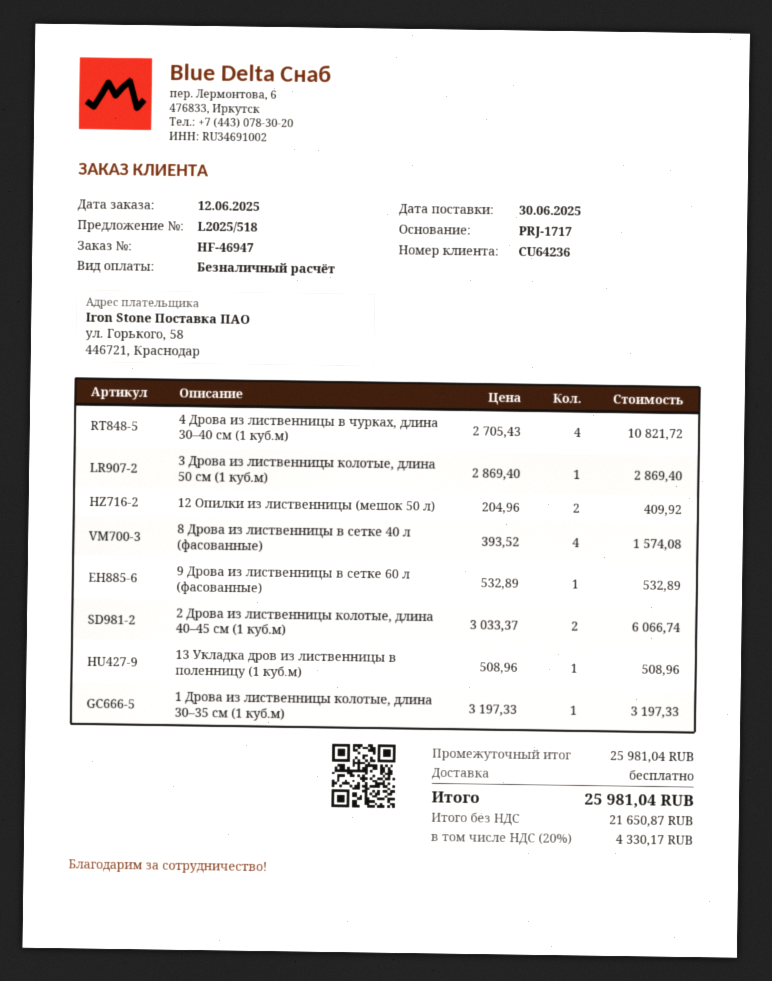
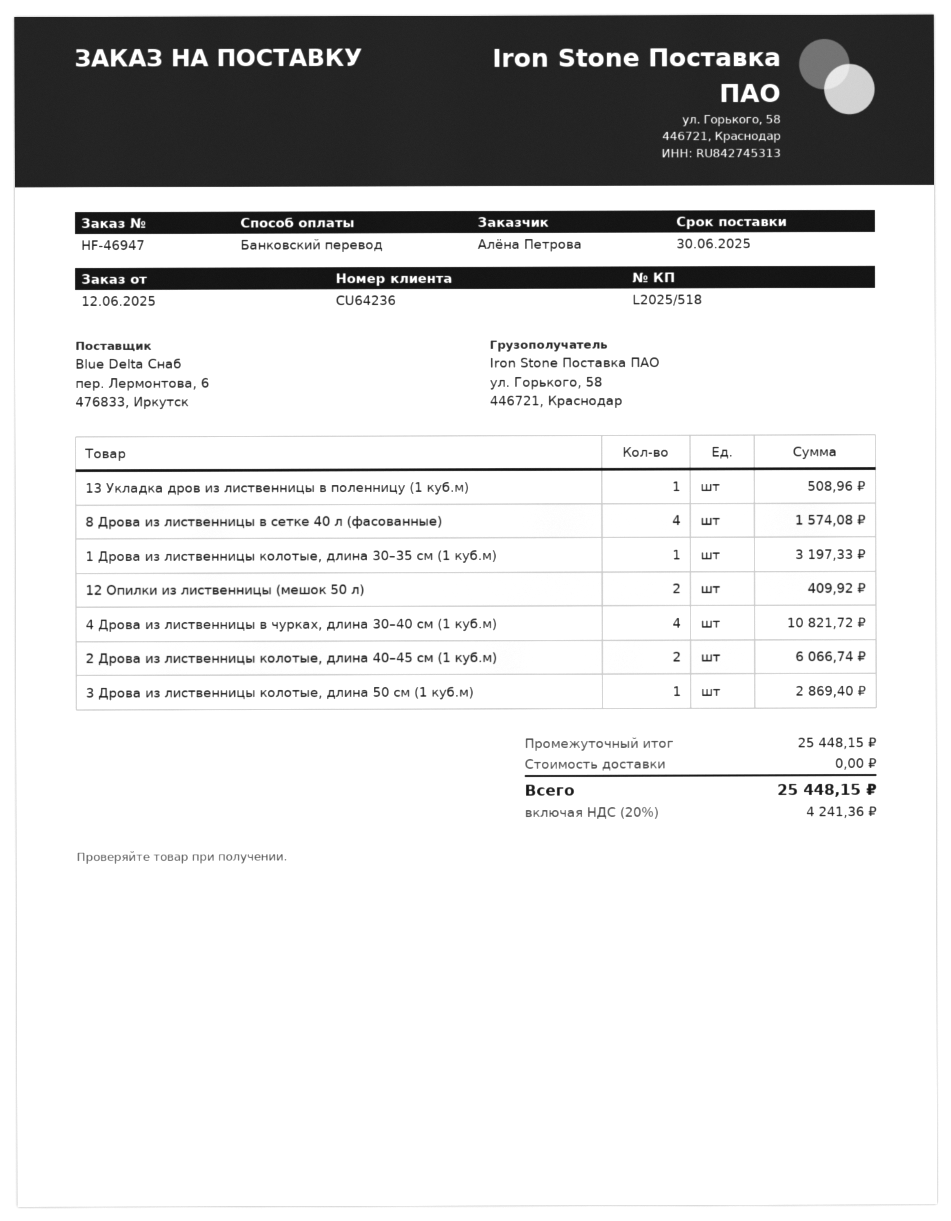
9 Дрова из лиственницы в сетке 60 л (фасованные): 1 for 532.89 -> none
subtotal: 25981.04 -> 25448.15
tax: 20% = 4330.17 -> 20% = 4241.36
total: 25981.04 -> 25448.15

